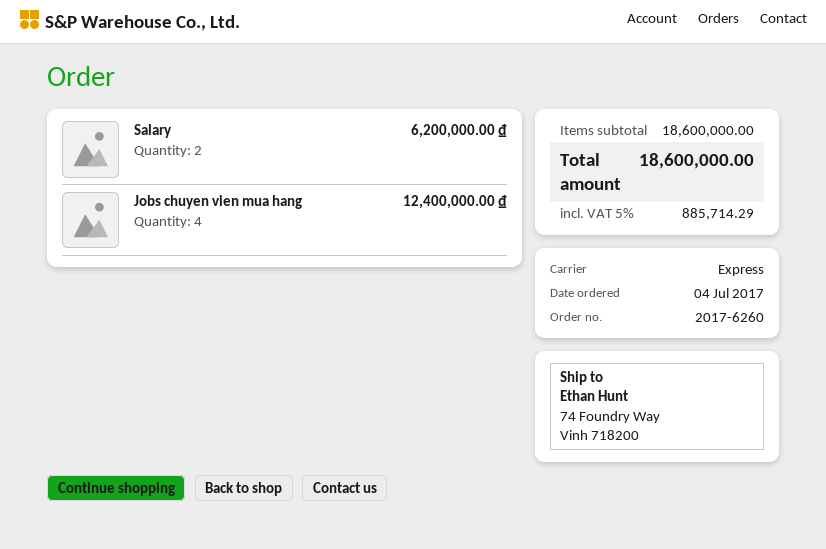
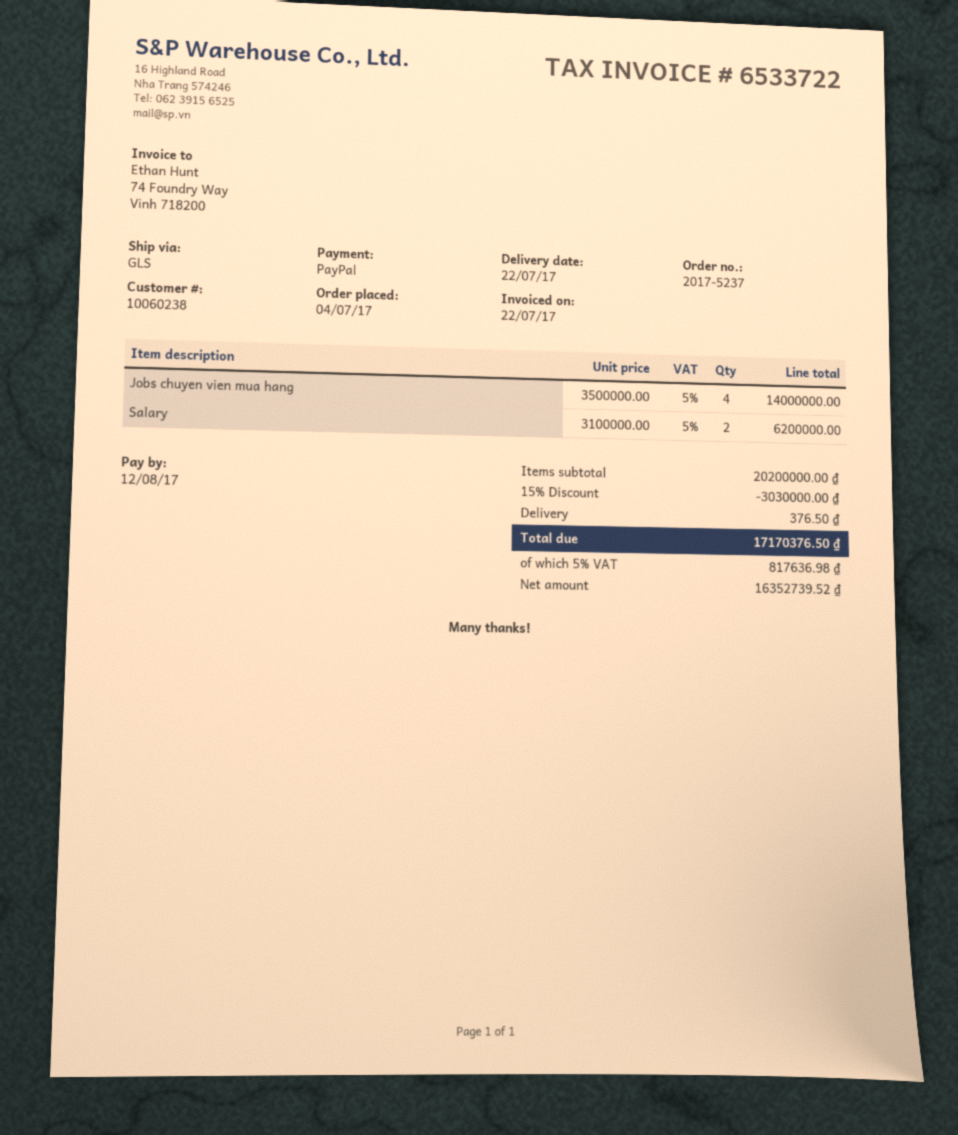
order number: 2017-6260 -> 2017-5237
shipping method: express -> GLS
Jobs chuyen vien mua hang: 4 for 12400000.00 -> 4 for 14000000.00
subtotal: 18600000.00 -> 20200000.00
discount: none -> 15% = 3030000.00
shipping: none -> 376.50
tax: 5% = 885714.29 -> 5% = 817636.98
total: 18600000.00 -> 17170376.50

